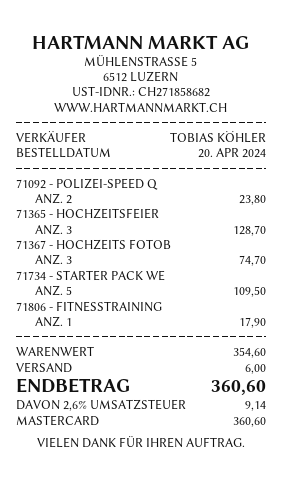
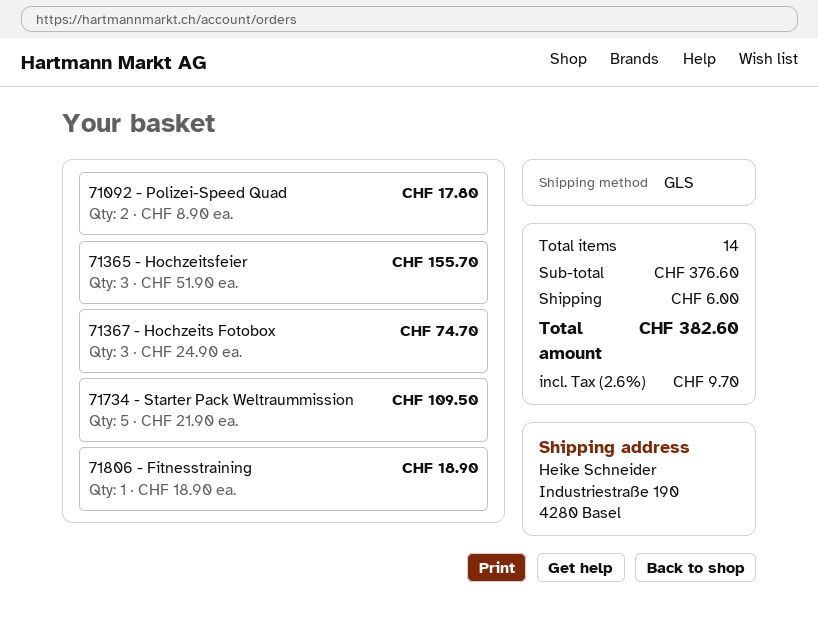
71092 - POLIZEI-SPEED Q: 2 for 23.80 -> 2 for 17.80
71365 - HOCHZEITSFEIER: 3 for 128.70 -> 3 for 155.70
71806 - FITNESSTRAINING: 1 for 17.90 -> 1 for 18.90
subtotal: 354.60 -> 376.60
tax: 2.6% = 9.14 -> 2.6% = 9.70
total: 360.60 -> 382.60

